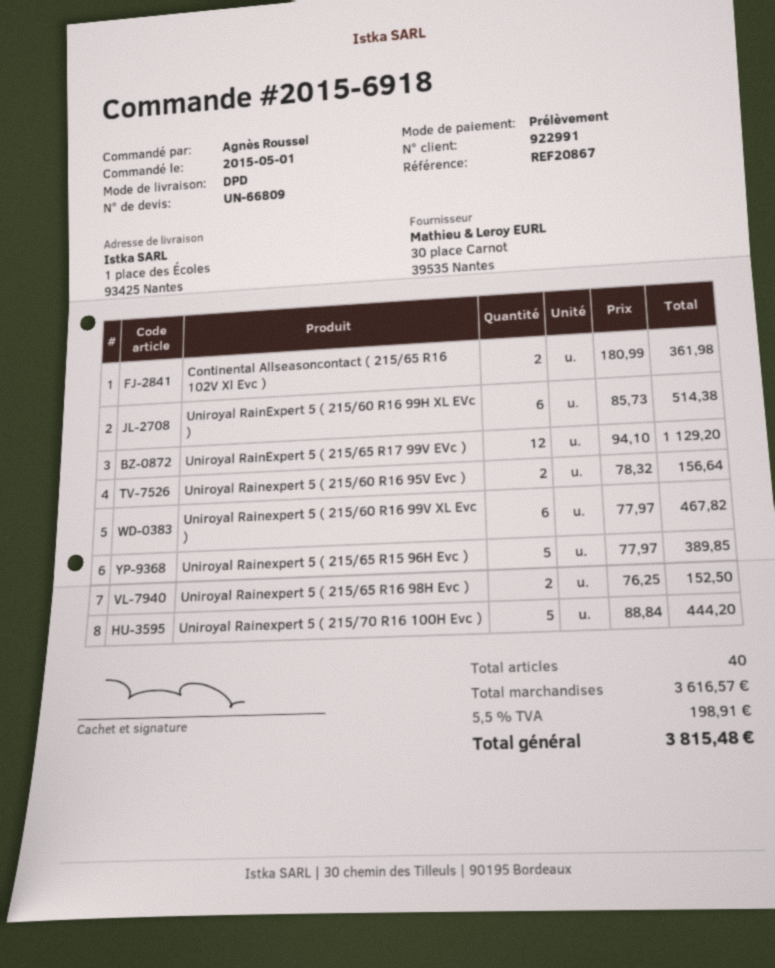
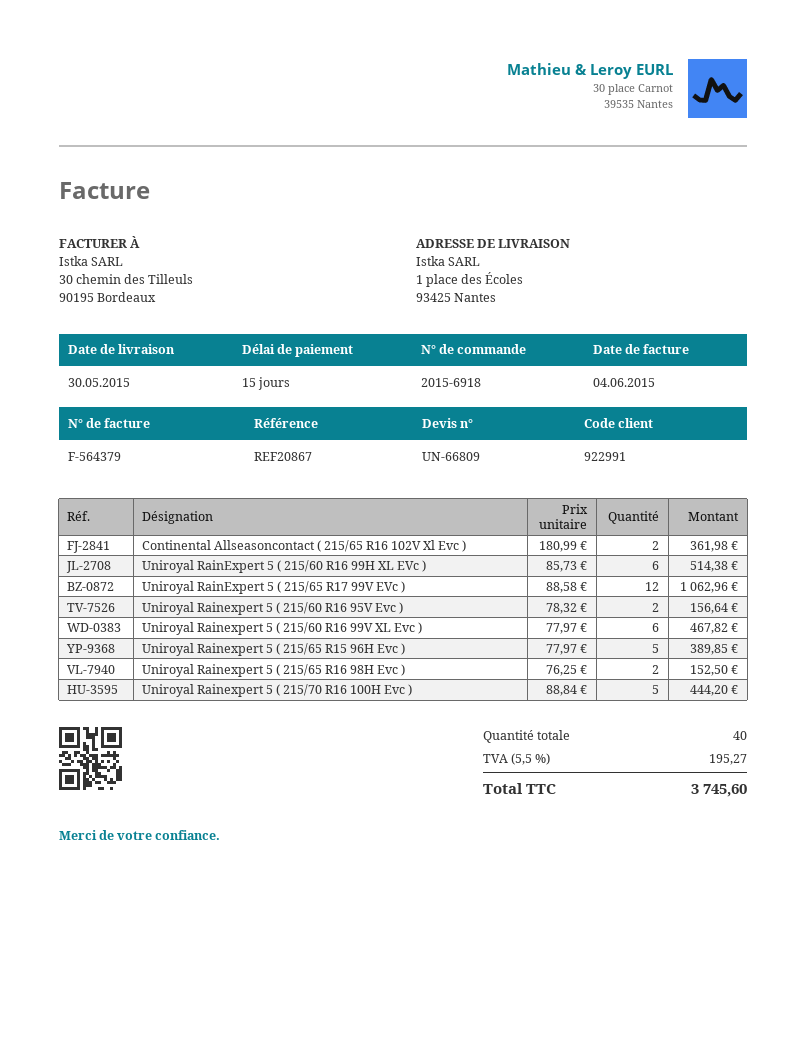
Uniroyal RainExpert 5 ( 215/65 R17 99V EVc ): 12 x 94.10 = 1129.20 -> 12 x 88.58 = 1062.96
tax: 5.5% = 198.91 -> 5.5% = 195.27
total: 3815.48 -> 3745.60

